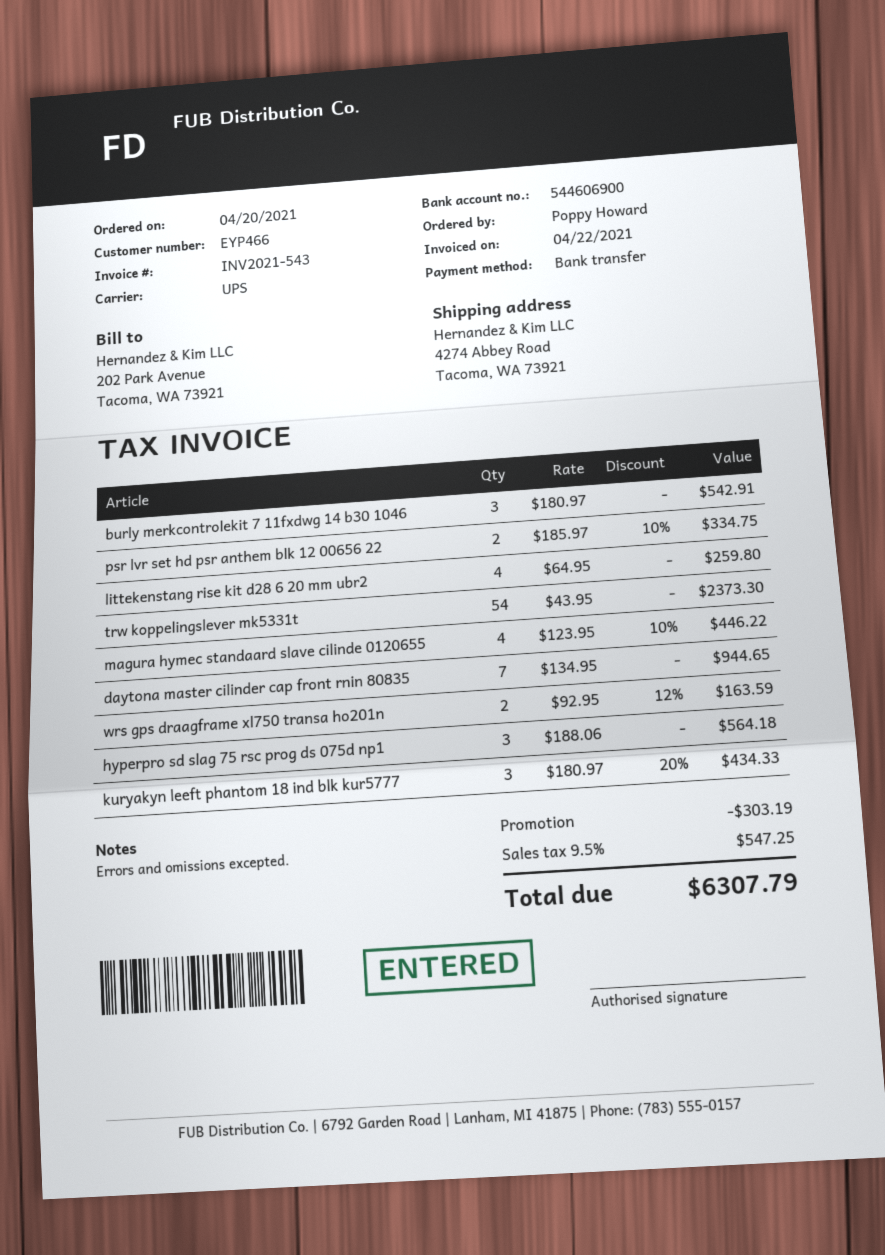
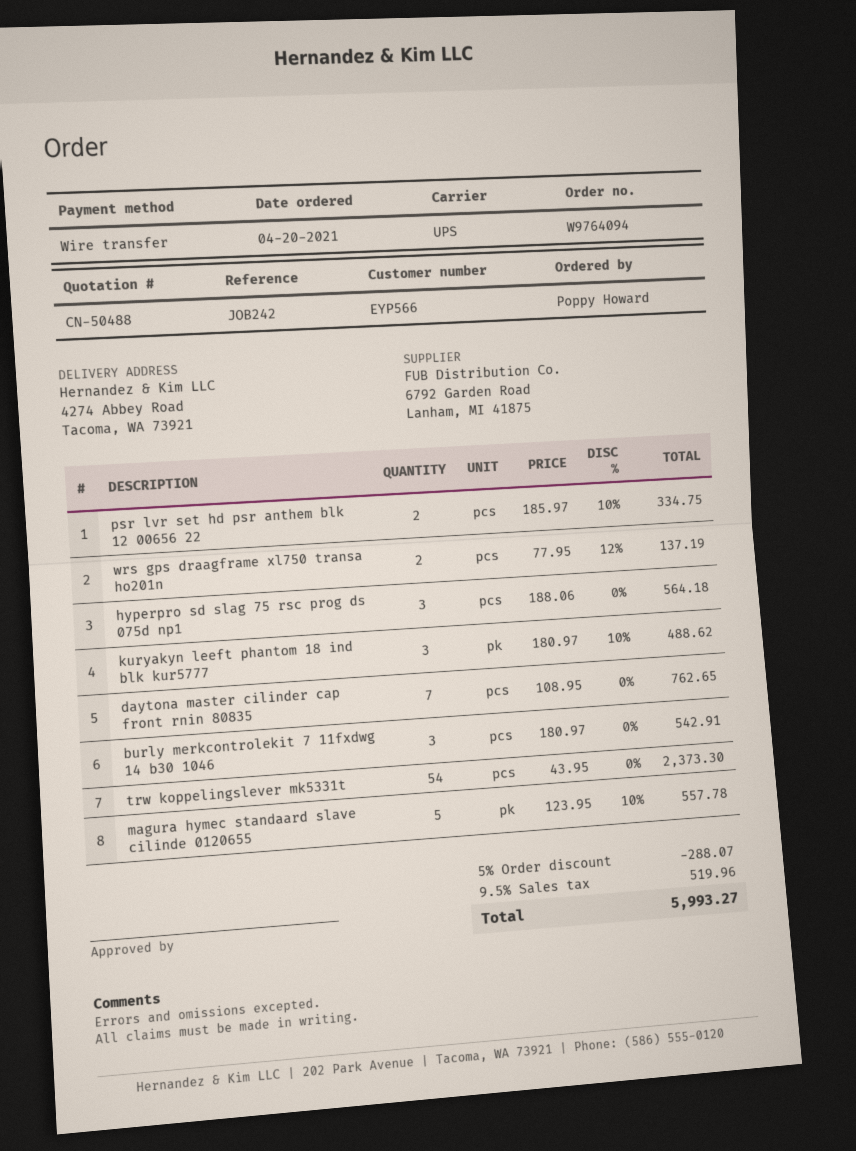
customer number: EYP466 -> EYP566
littekenstang rise kit d28 6 20 mm ubr2: 4 x 64.95 = 259.80 -> none
magura hymec standaard slave cilinde 0120655: 4 x 123.95 - 10% = 446.22 -> 5 x 123.95 - 10% = 557.78
daytona master cilinder cap front rnin 80835: 7 x 134.95 = 944.65 -> 7 x 108.95 = 762.65
wrs gps draagframe xl750 transa ho201n: 2 x 92.95 - 12% = 163.59 -> 2 x 77.95 - 12% = 137.19
kuryakyn leeft phantom 18 ind blk kur5777: 3 x 180.97 - 20% = 434.33 -> 3 x 180.97 - 10% = 488.62
discount: 303.19 -> 288.07
tax: 9.5% = 547.25 -> 9.5% = 519.96
total: 6307.79 -> 5993.27

